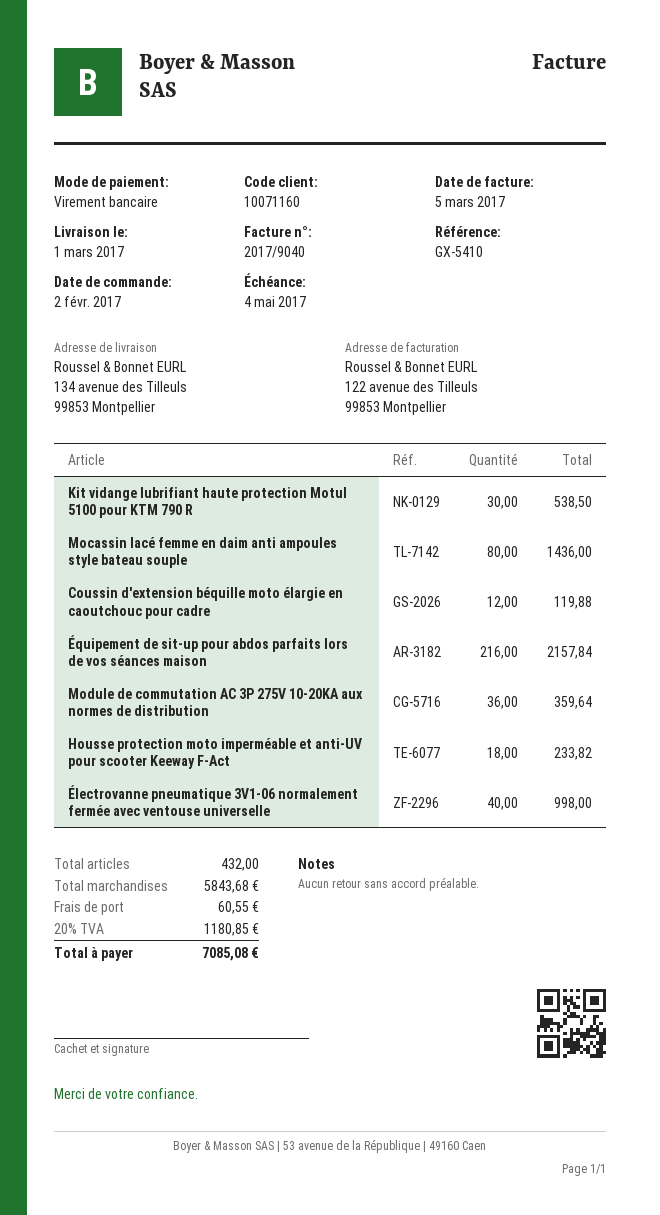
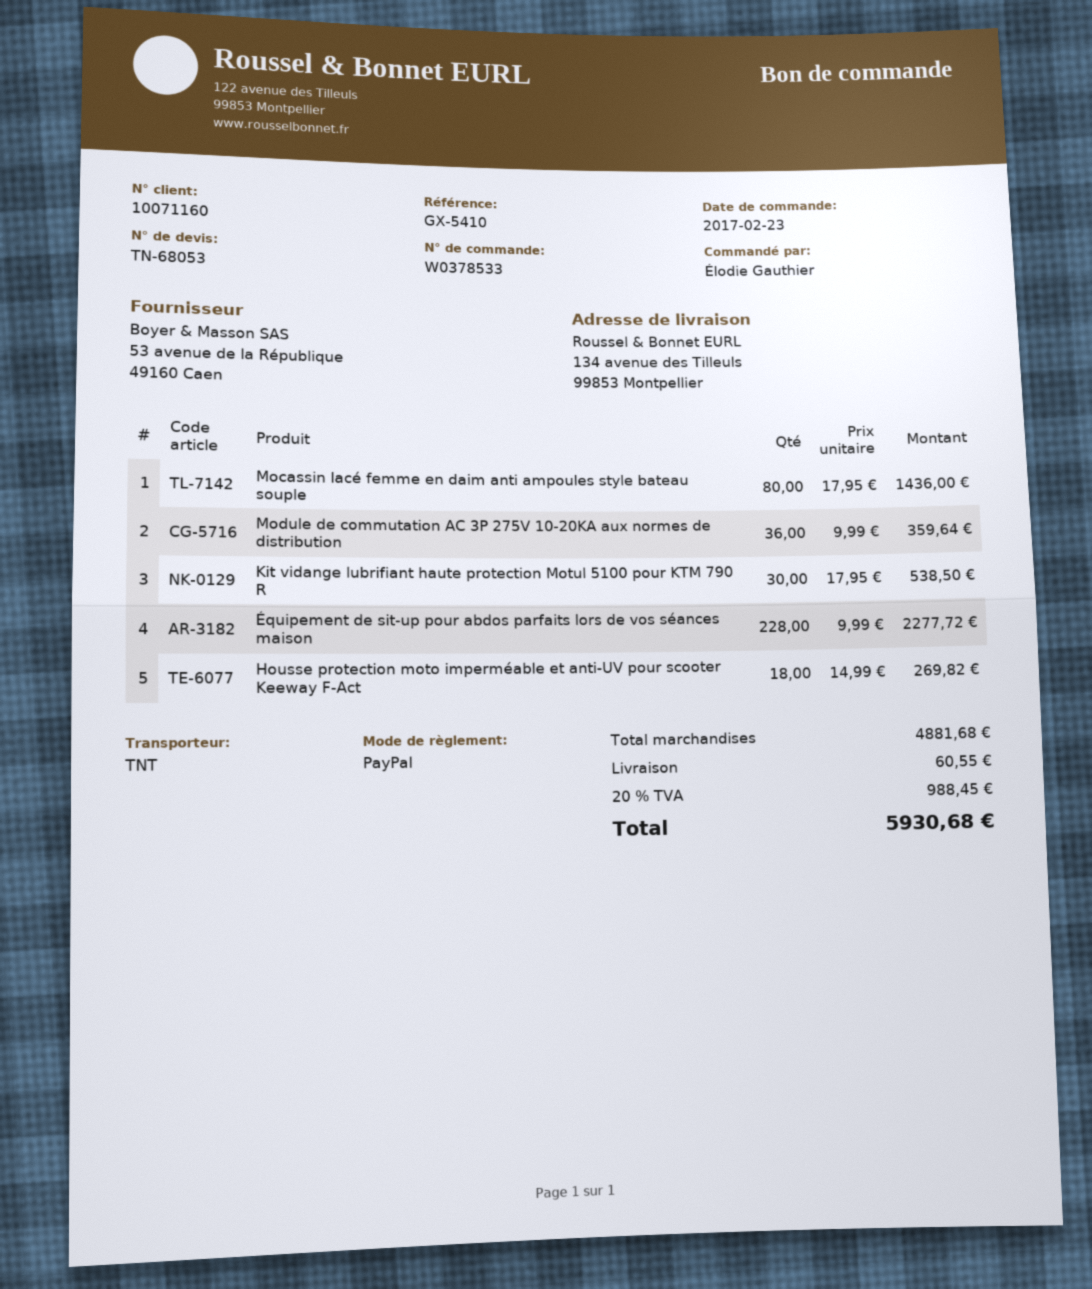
order date: 2017-02-02 -> 2017-02-23
payment method: bank transfer -> PayPal
Coussin d'extension béquille moto élargie en caoutchouc pour cadre: 12 for 119.88 -> none
Équipement de sit-up pour abdos parfaits lors de vos séances maison: 216 for 2157.84 -> 228 for 2277.72
Housse protection moto imperméable et anti-UV pour scooter Keeway F-Act: 18 for 233.82 -> 18 for 269.82
Électrovanne pneumatique 3V1-06 normalement fermée avec ventouse universelle: 40 for 998.00 -> none
subtotal: 5843.68 -> 4881.68
tax: 20% = 1180.85 -> 20% = 988.45
total: 7085.08 -> 5930.68

